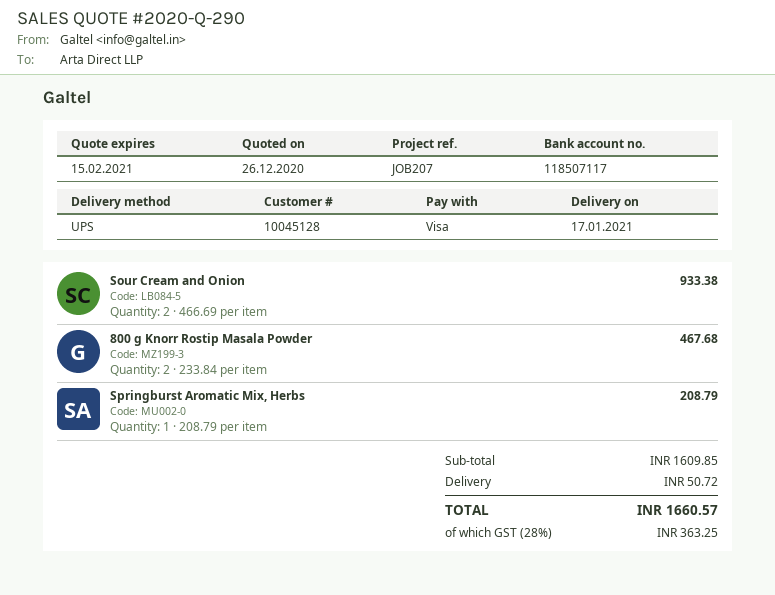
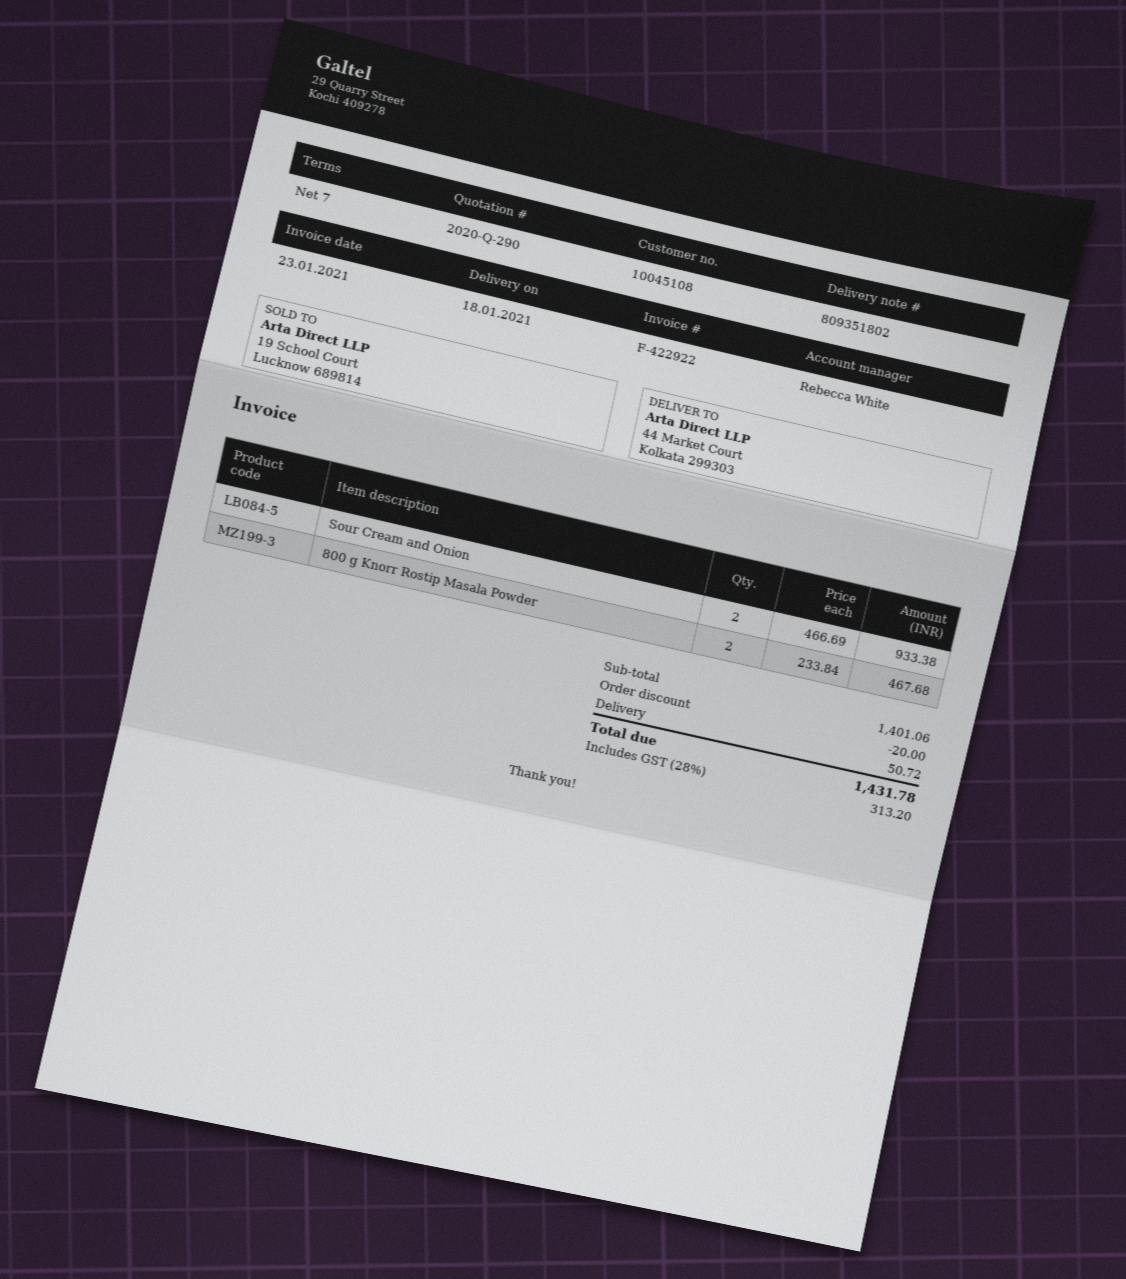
delivery date: 2021-01-17 -> 2021-01-18
customer number: 10045128 -> 10045108
Springburst Aromatic Mix, Herbs: 1 x 208.79 = 208.79 -> none
subtotal: 1609.85 -> 1401.06
discount: none -> 20.00
tax: 28% = 363.25 -> 28% = 313.20
total: 1660.57 -> 1431.78

